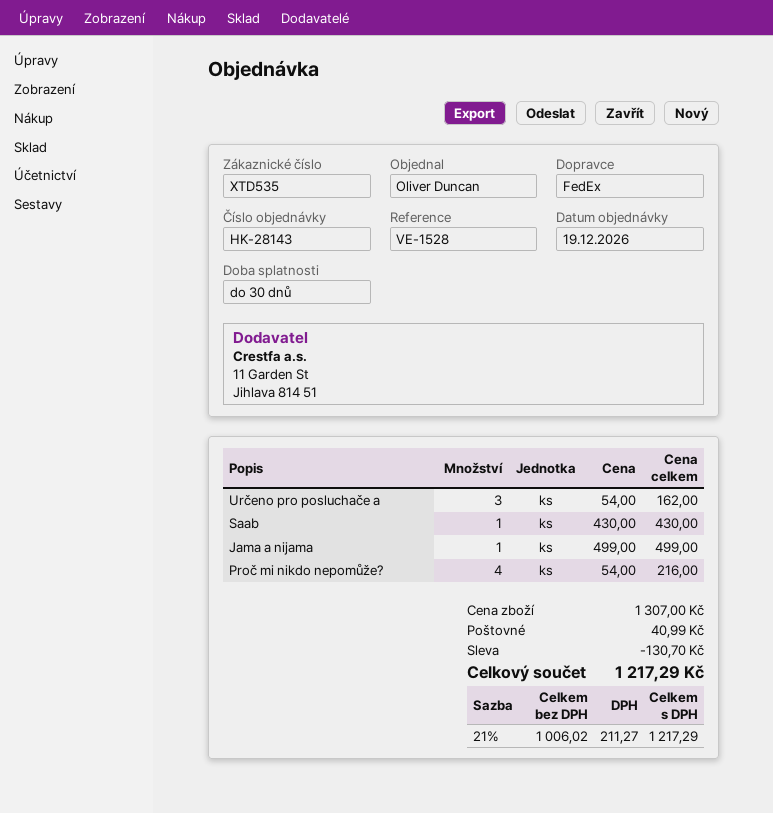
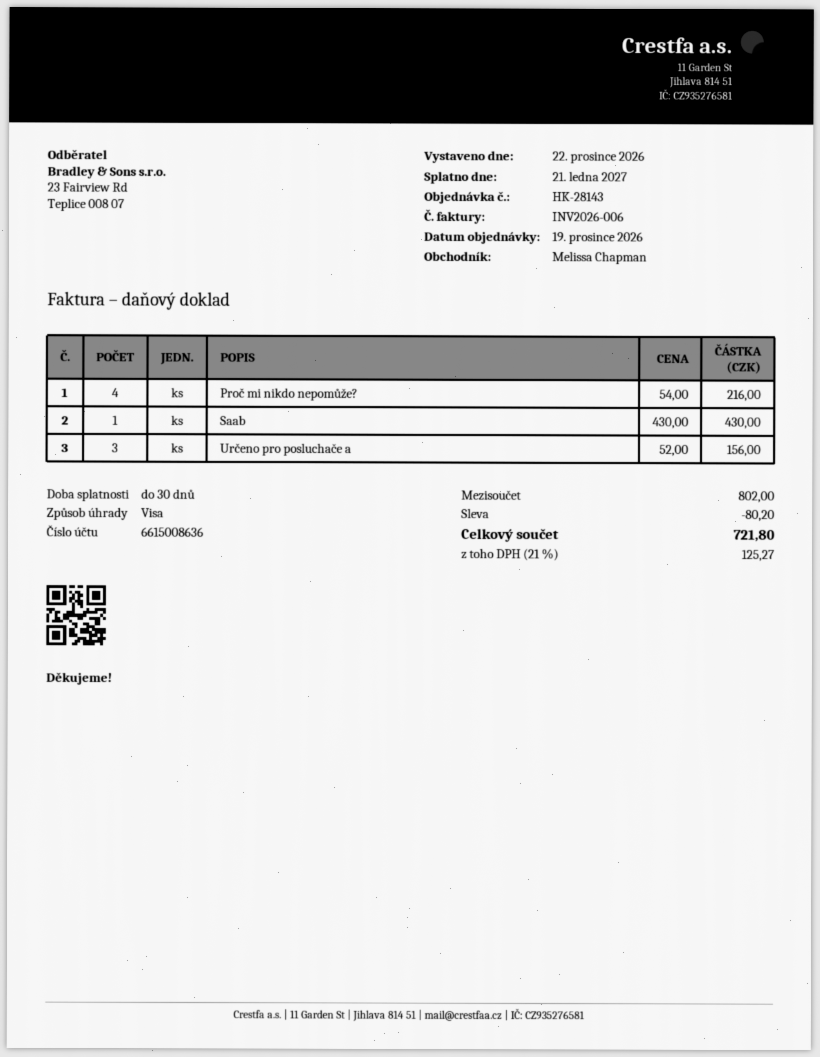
Určeno pro posluchače a: 3 x 54.00 = 162.00 -> 3 x 52.00 = 156.00
Jama a nijama: 1 x 499.00 = 499.00 -> none
subtotal: 1307.00 -> 802.00
discount: 130.70 -> 80.20
shipping: 40.99 -> none
tax: 21% = 211.27 -> 21% = 125.27
total: 1217.29 -> 721.80

